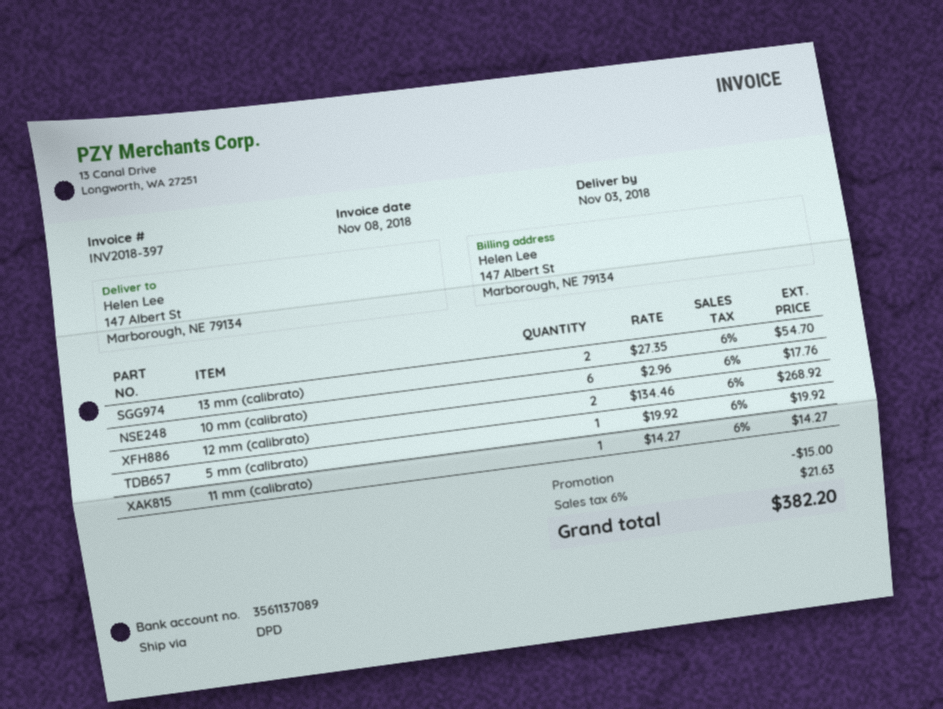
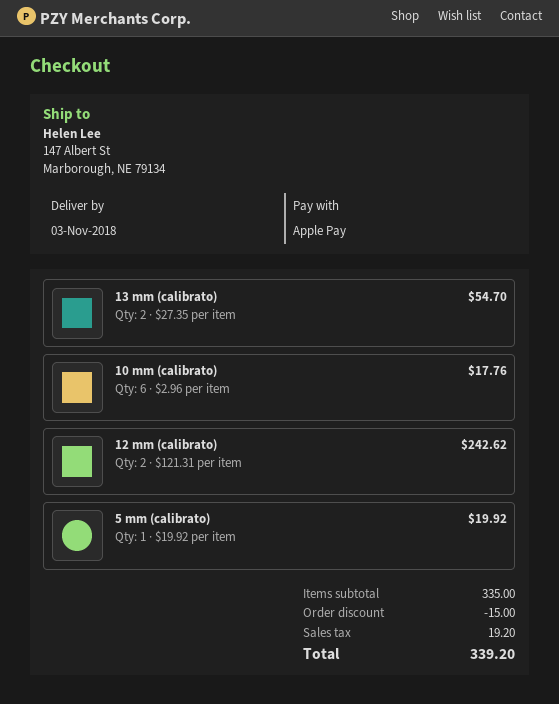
12 mm (calibrato): 2 x 134.46 = 268.92 -> 2 x 121.31 = 242.62
11 mm (calibrato): 1 x 14.27 = 14.27 -> none
tax: 21.63 -> 19.20
total: 382.20 -> 339.20

